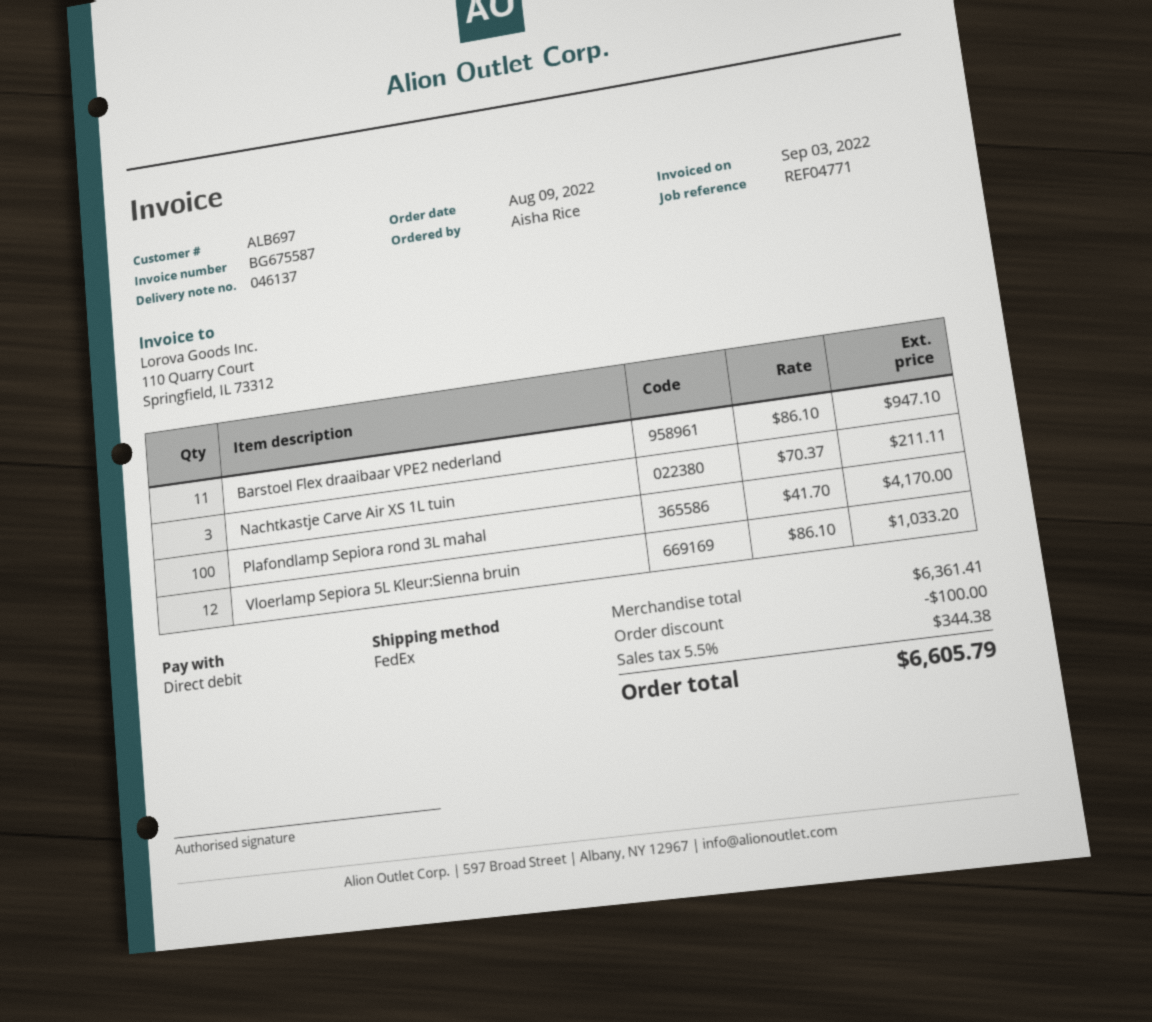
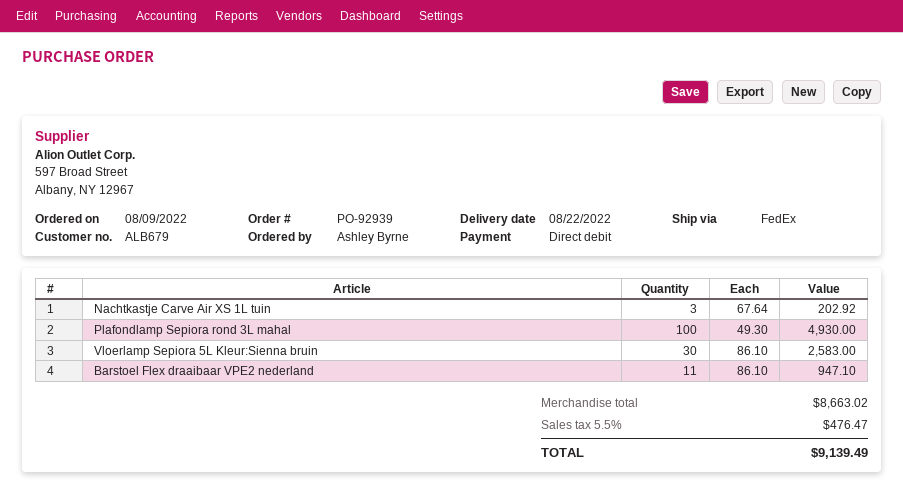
customer number: ALB697 -> ALB679
ordered by: Aisha Rice -> Ashley Byrne
Nachtkastje Carve Air XS 1L tuin: 3 x 70.37 = 211.11 -> 3 x 67.64 = 202.92
Plafondlamp Sepiora rond 3L mahal: 100 x 41.70 = 4170.00 -> 100 x 49.30 = 4930.00
Vloerlamp Sepiora 5L Kleur:Sienna bruin: 12 x 86.10 = 1033.20 -> 30 x 86.10 = 2583.00
subtotal: 6361.41 -> 8663.02
discount: 100.00 -> none
tax: 5.5% = 344.38 -> 5.5% = 476.47
total: 6605.79 -> 9139.49

